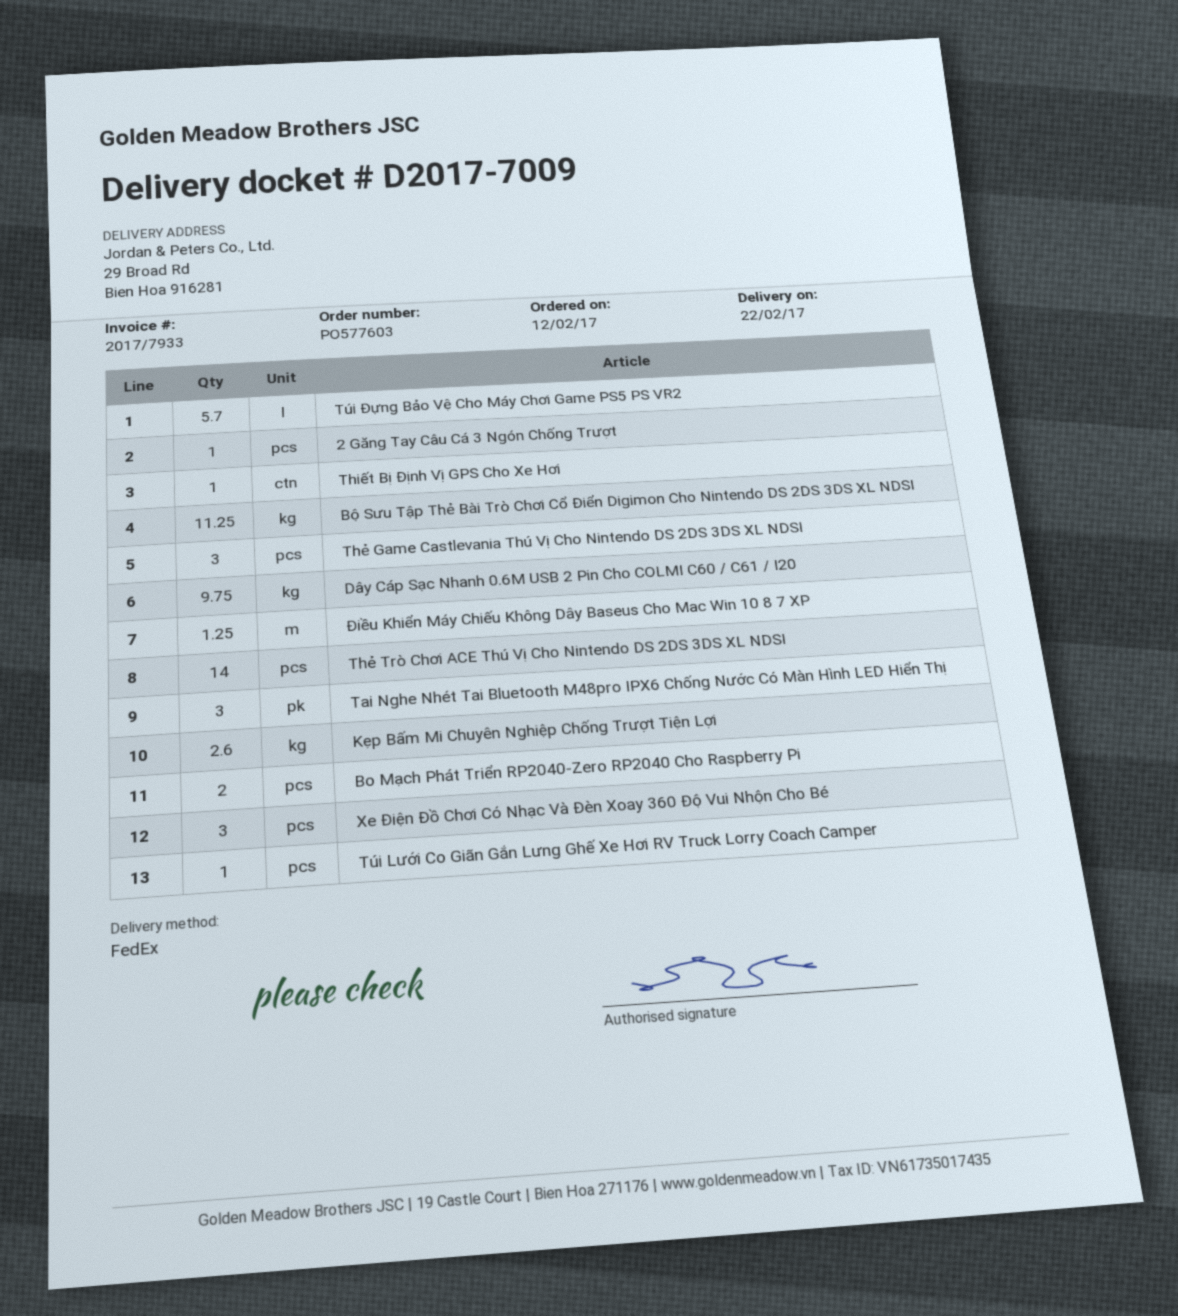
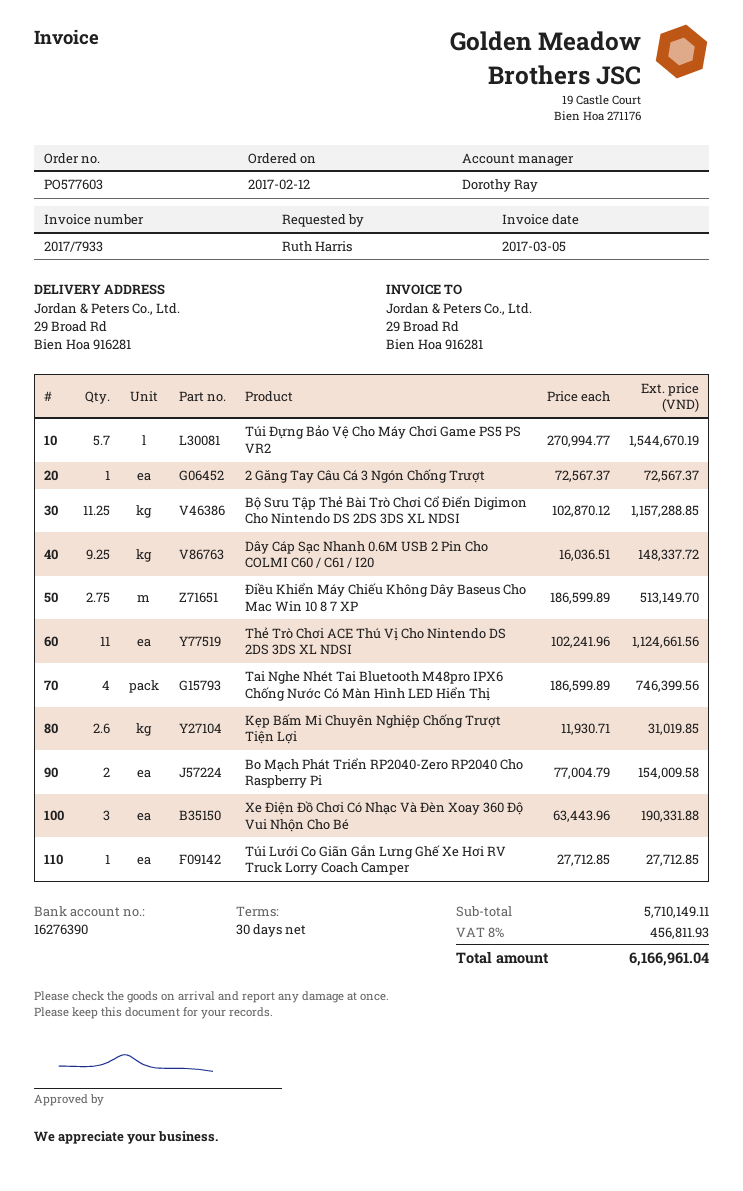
Thiết Bị Định Vị GPS Cho Xe Hơi: 1 -> none
Thẻ Game Castlevania Thú Vị Cho Nintendo DS 2DS 3DS XL NDSI: 3 -> none
Dây Cáp Sạc Nhanh 0.6M USB 2 Pin Cho COLMI C60 / C61 / I20: 9.75 -> 9.25
Điều Khiển Máy Chiếu Không Dây Baseus Cho Mac Win 10 8 7 XP: 1.25 -> 2.75
Thẻ Trò Chơi ACE Thú Vị Cho Nintendo DS 2DS 3DS XL NDSI: 14 -> 11
Tai Nghe Nhét Tai Bluetooth M48pro IPX6 Chống Nước Có Màn Hình LED Hiển Thị: 3 -> 4

